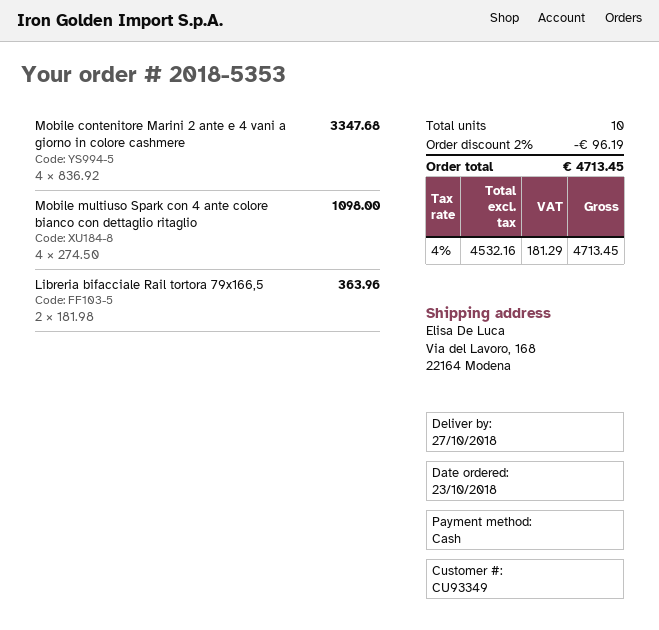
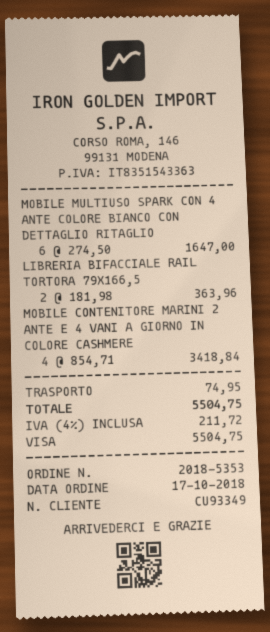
order date: 2018-10-23 -> 2018-10-17
payment method: cash -> Visa
Mobile contenitore Marini 2 ante e 4 vani a giorno in colore cashmere: 4 x 836.92 = 3347.68 -> 4 x 854.71 = 3418.84
Mobile multiuso Spark con 4 ante colore bianco con dettaglio ritaglio: 4 x 274.50 = 1098.00 -> 6 x 274.50 = 1647.00
discount: 2% = 96.19 -> none
shipping: none -> 74.95
tax: 4% = 181.29 -> 4% = 211.72
total: 4713.45 -> 5504.75

